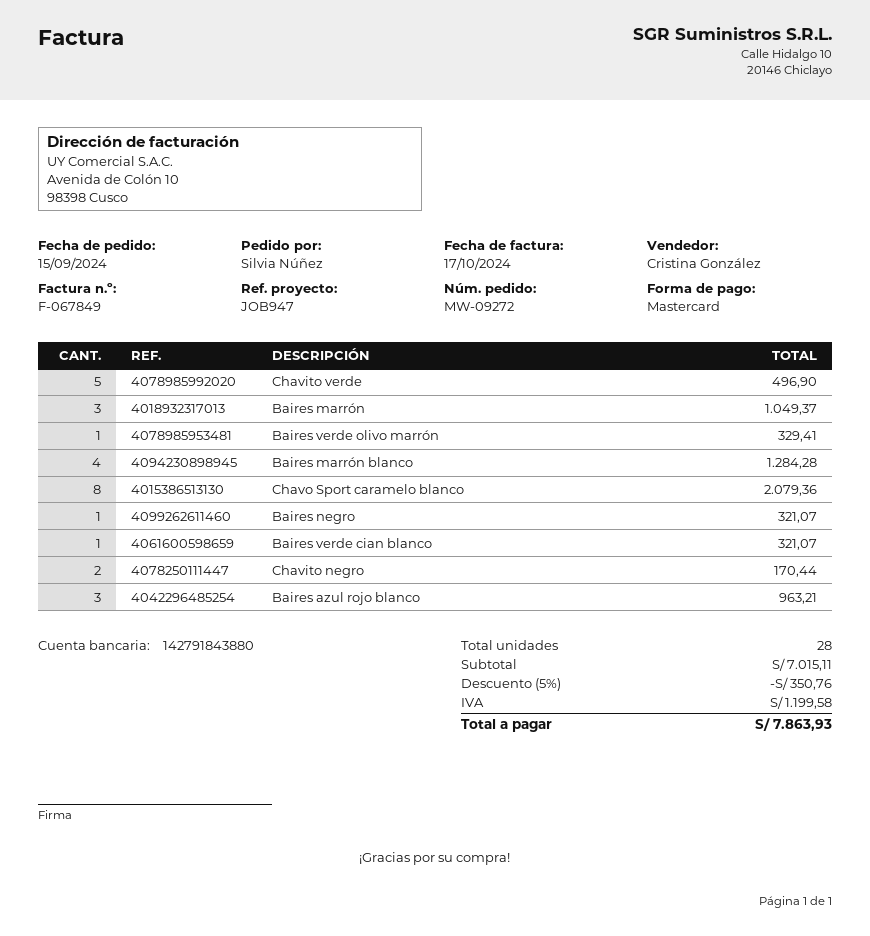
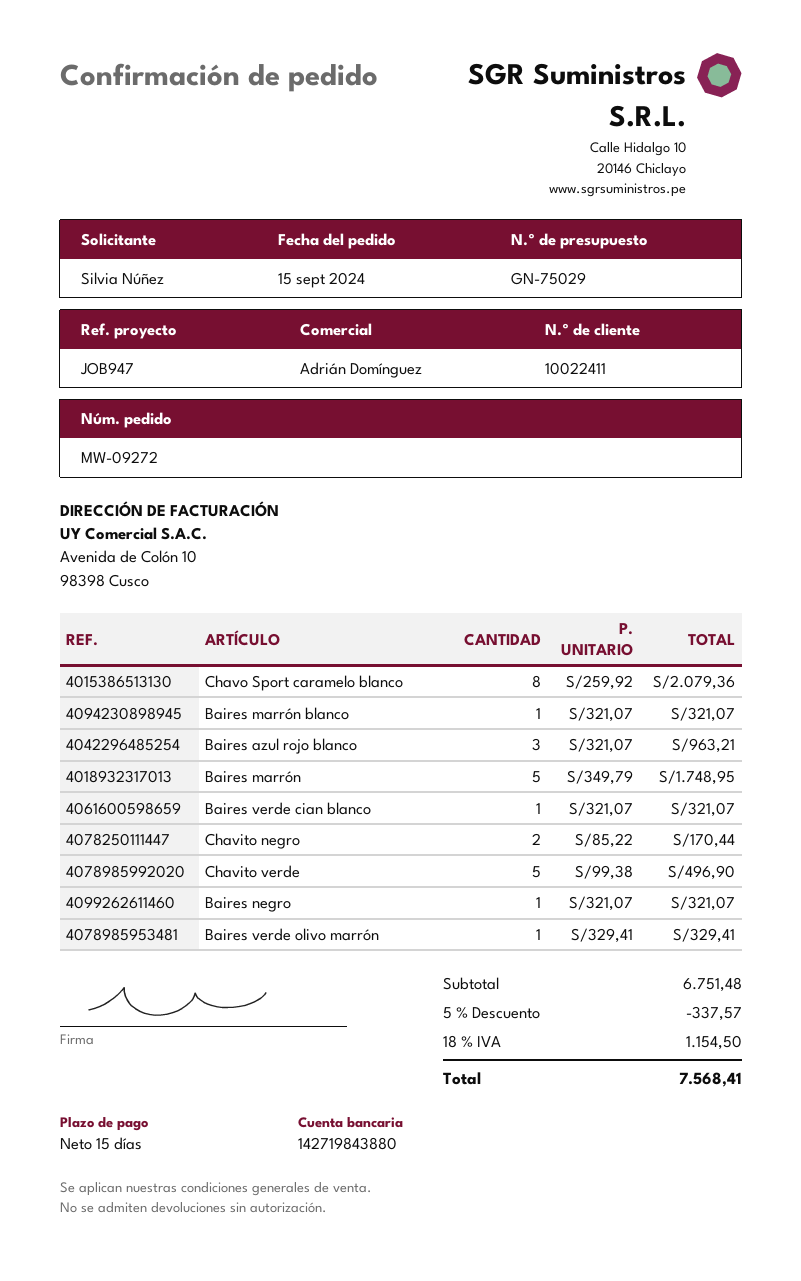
sales rep: Cristina González -> Adrián Domínguez
bank account: 142791843880 -> 142719843880
Baires marrón: 3 for 1049.37 -> 5 for 1748.95
Baires marrón blanco: 4 for 1284.28 -> 1 for 321.07
subtotal: 7015.11 -> 6751.48
discount: 5% = 350.76 -> 5% = 337.57
tax: 1199.58 -> 1154.50
total: 7863.93 -> 7568.41

